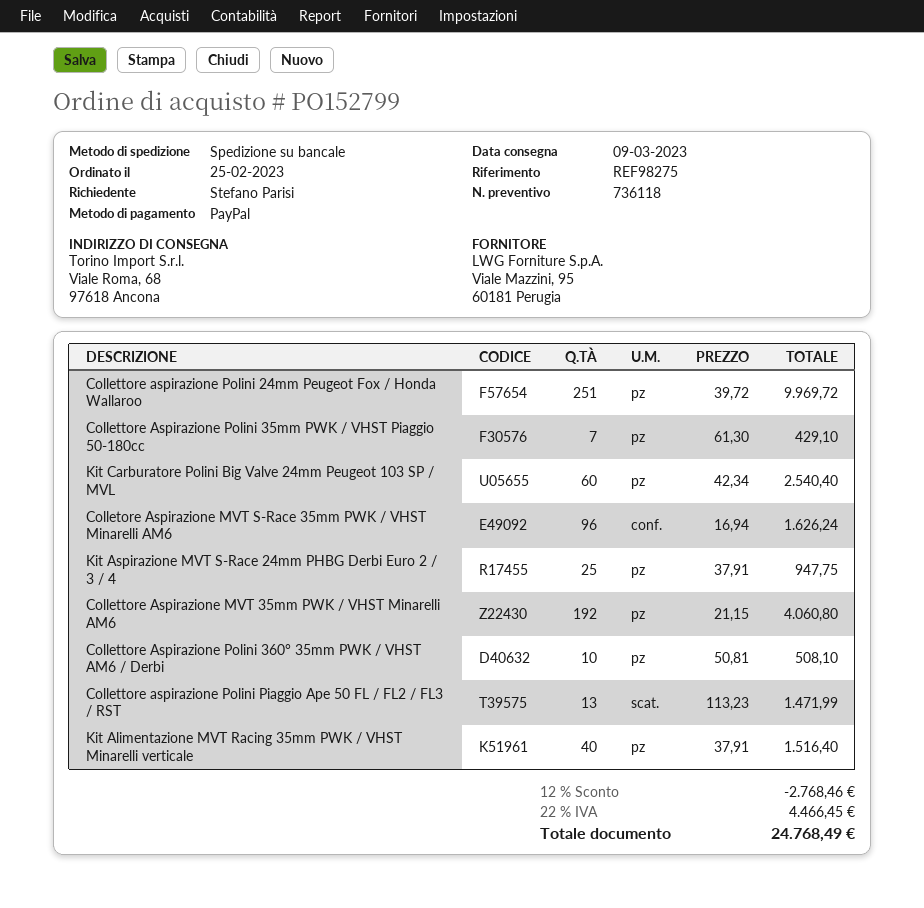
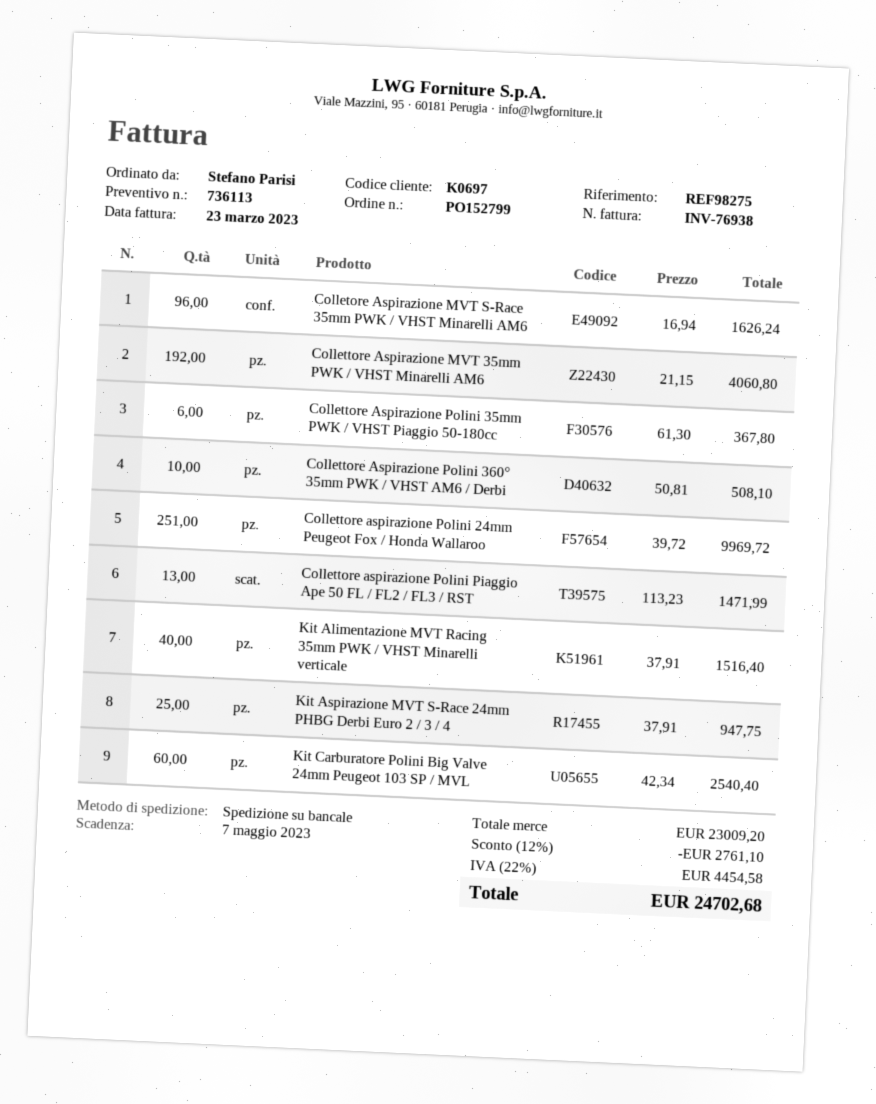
quote number: 736118 -> 736113
Collettore Aspirazione Polini 35mm PWK / VHST Piaggio 50-180cc: 7 x 61.30 = 429.10 -> 6 x 61.30 = 367.80
discount: 12% = 2768.46 -> 12% = 2761.10
tax: 22% = 4466.45 -> 22% = 4454.58
total: 24768.49 -> 24702.68

